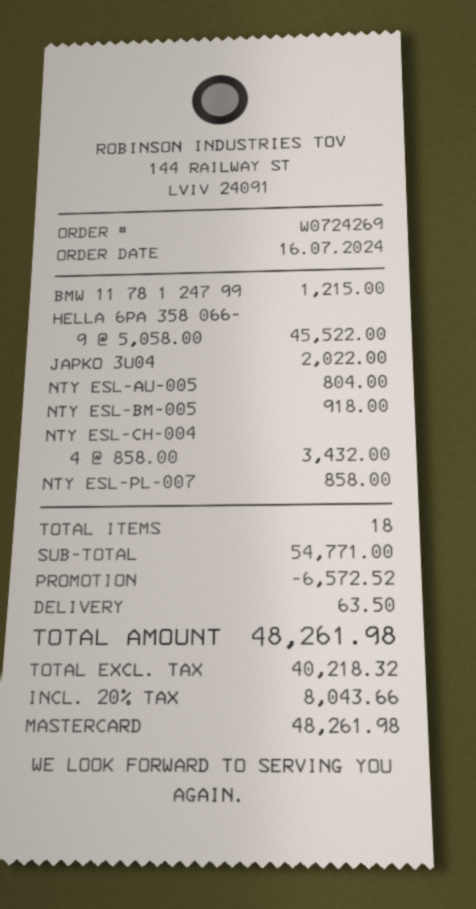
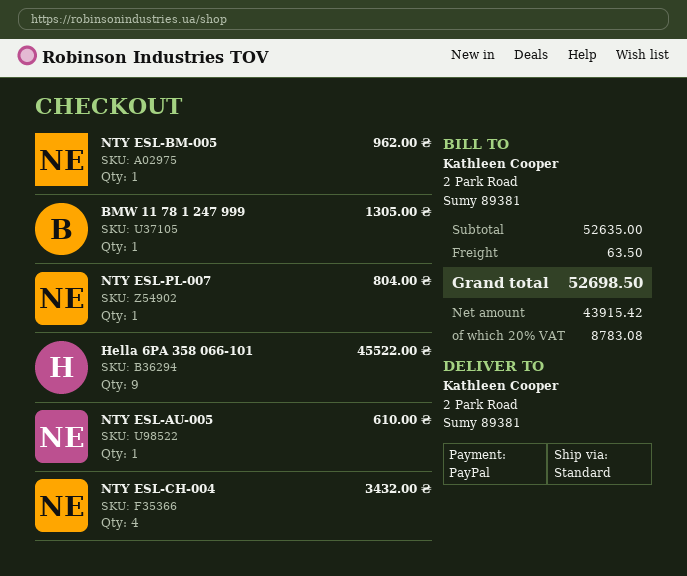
payment method: Mastercard -> PayPal
BMW 11 78 1 247 99: 1 for 1215.00 -> 1 for 1305.00
JAPKO 3U04: 1 for 2022.00 -> none
NTY ESL-AU-005: 1 for 804.00 -> 1 for 610.00
NTY ESL-BM-005: 1 for 918.00 -> 1 for 962.00
NTY ESL-PL-007: 1 for 858.00 -> 1 for 804.00
subtotal: 54771.00 -> 52635.00
discount: 6572.52 -> none
net: 40218.32 -> 43915.42
tax: 20% = 8043.66 -> 20% = 8783.08
total: 48261.98 -> 52698.50

